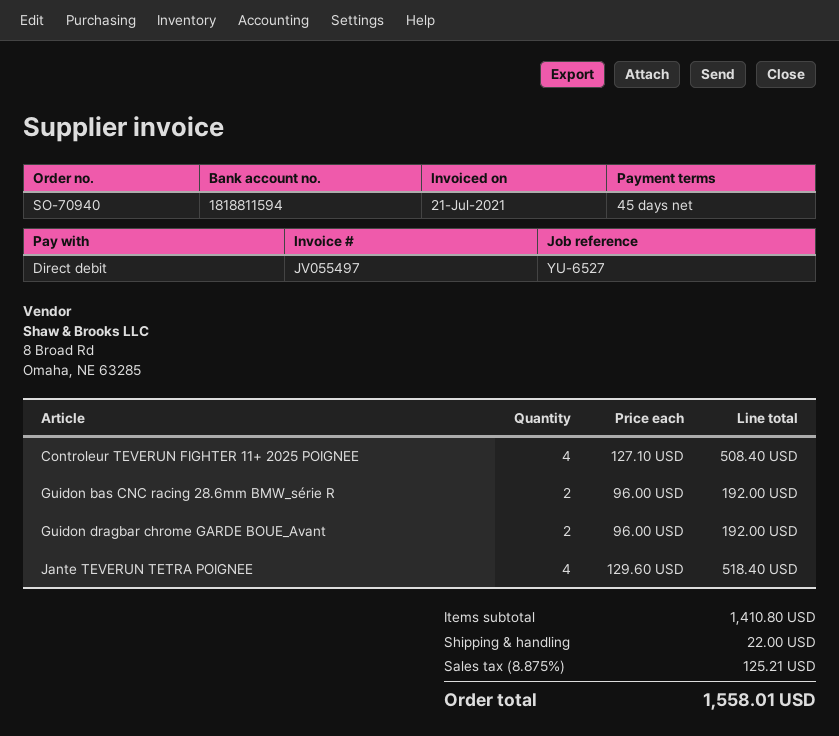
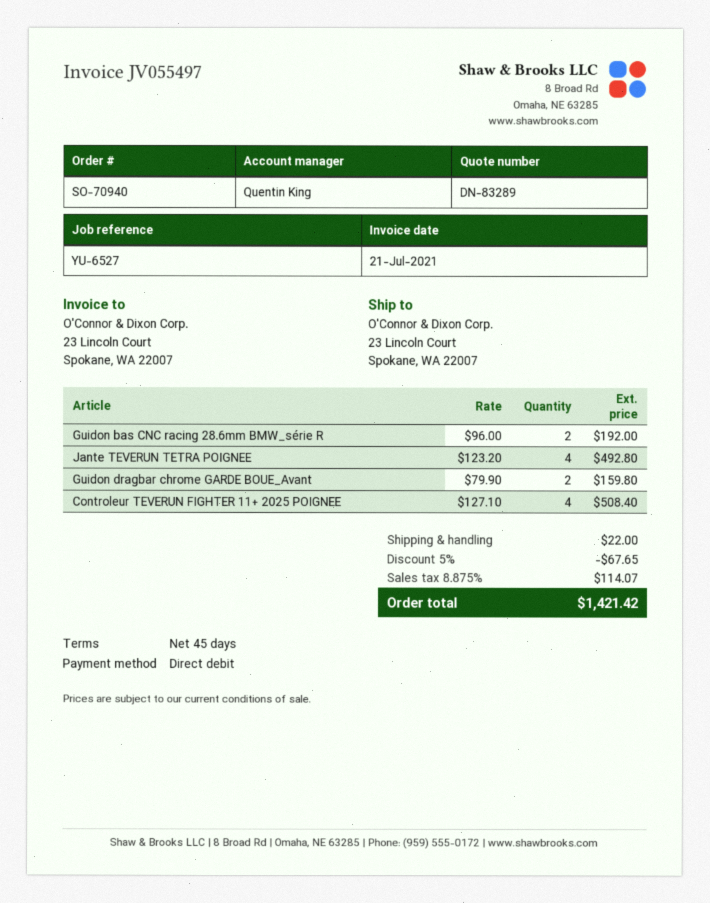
Guidon dragbar chrome GARDE BOUE_Avant: 2 x 96.00 = 192.00 -> 2 x 79.90 = 159.80
Jante TEVERUN TETRA POIGNEE: 4 x 129.60 = 518.40 -> 4 x 123.20 = 492.80
discount: none -> 5% = 67.65
tax: 8.875% = 125.21 -> 8.875% = 114.07
total: 1558.01 -> 1421.42

